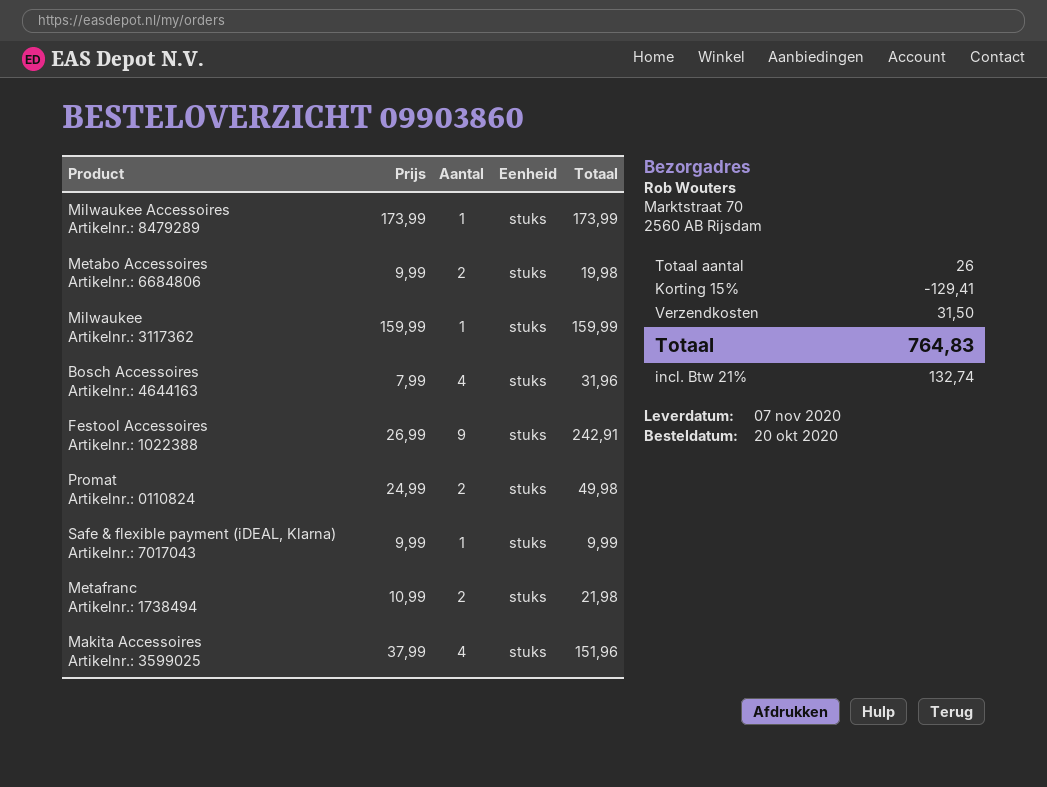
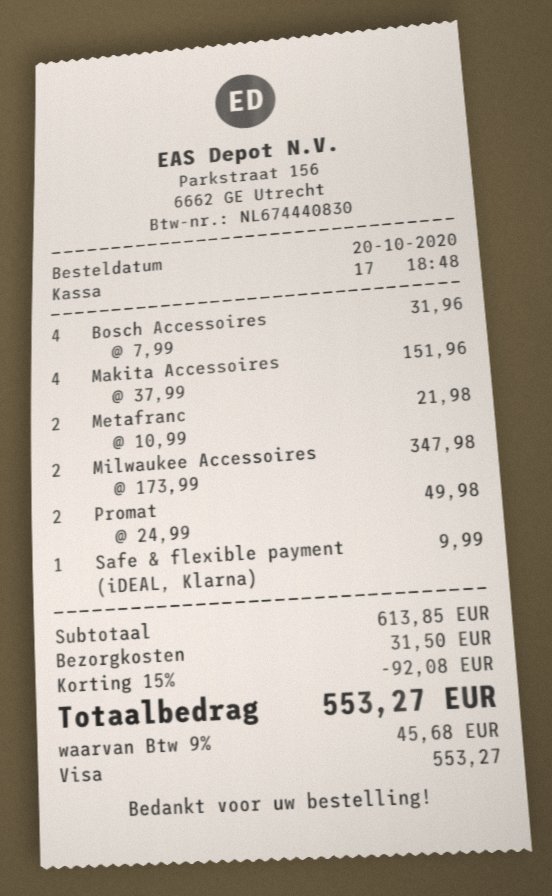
Milwaukee Accessoires: 1 x 173.99 = 173.99 -> 2 x 173.99 = 347.98
Metabo Accessoires: 2 x 9.99 = 19.98 -> none
Milwaukee: 1 x 159.99 = 159.99 -> none
Festool Accessoires: 9 x 26.99 = 242.91 -> none
discount: 15% = 129.41 -> 15% = 92.08
tax: 21% = 132.74 -> 9% = 45.68
total: 764.83 -> 553.27

